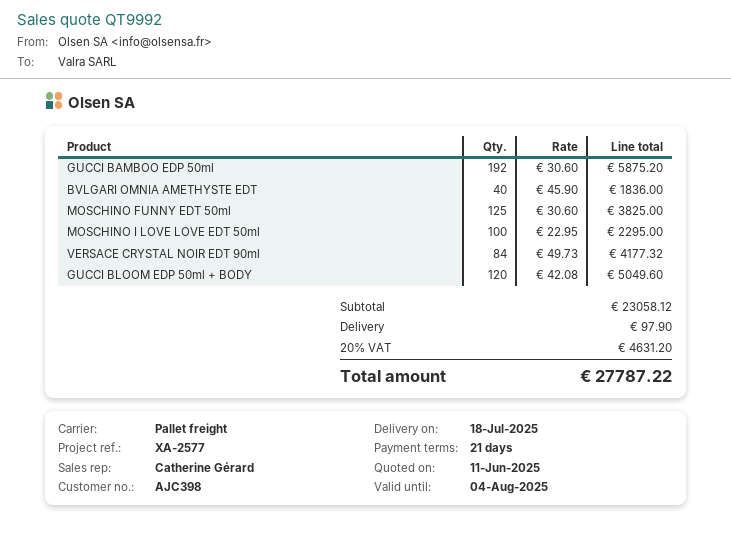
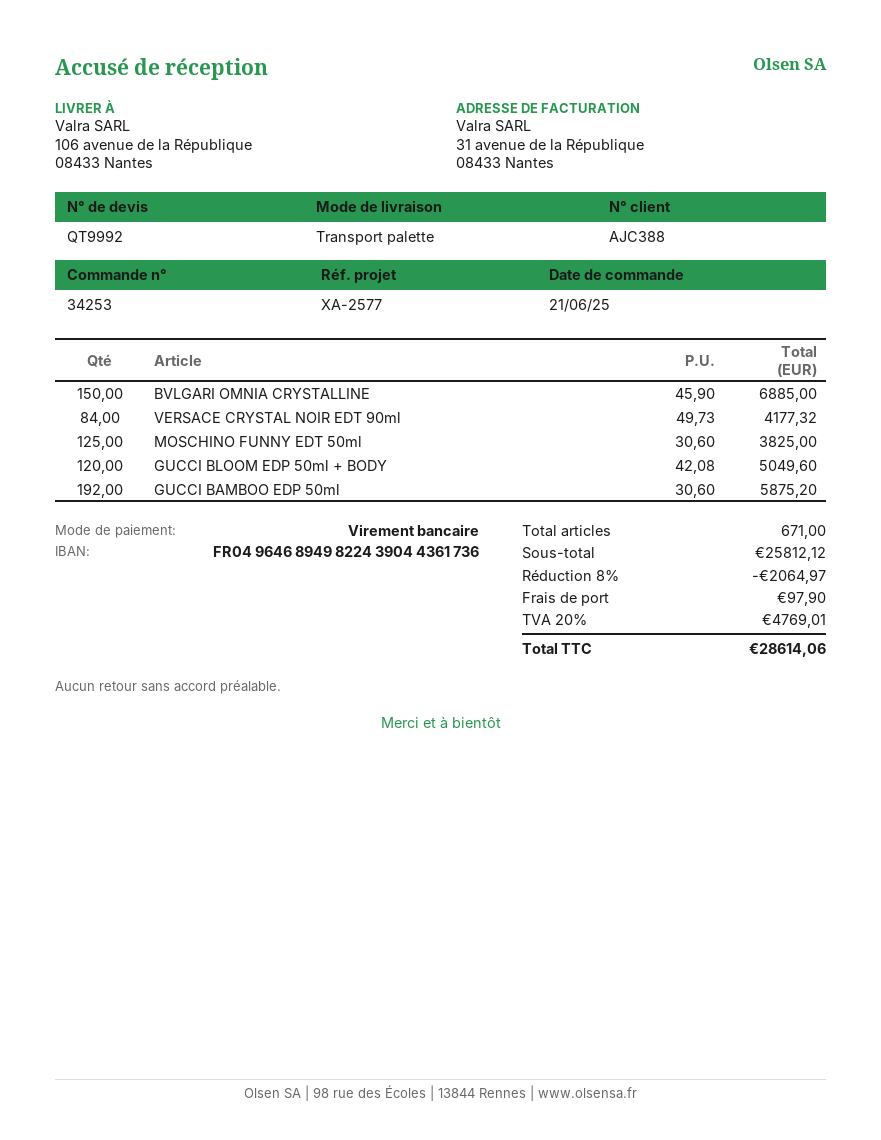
customer number: AJC398 -> AJC388
BVLGARI OMNIA AMETHYSTE EDT: 40 x 45.90 = 1836.00 -> none
MOSCHINO I LOVE LOVE EDT 50ml: 100 x 22.95 = 2295.00 -> none
BVLGARI OMNIA CRYSTALLINE: none -> 150 x 45.90 = 6885.00
subtotal: 23058.12 -> 25812.12
discount: none -> 8% = 2064.97
tax: 20% = 4631.20 -> 20% = 4769.01
total: 27787.22 -> 28614.06

